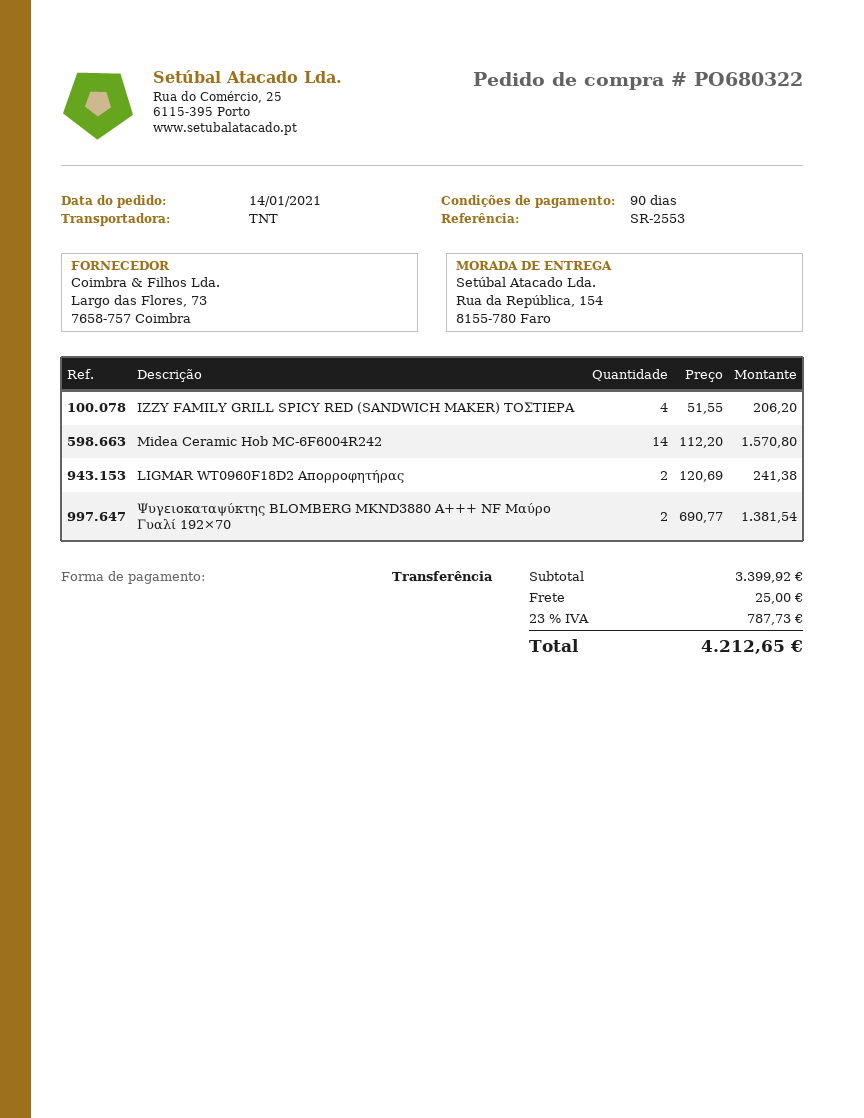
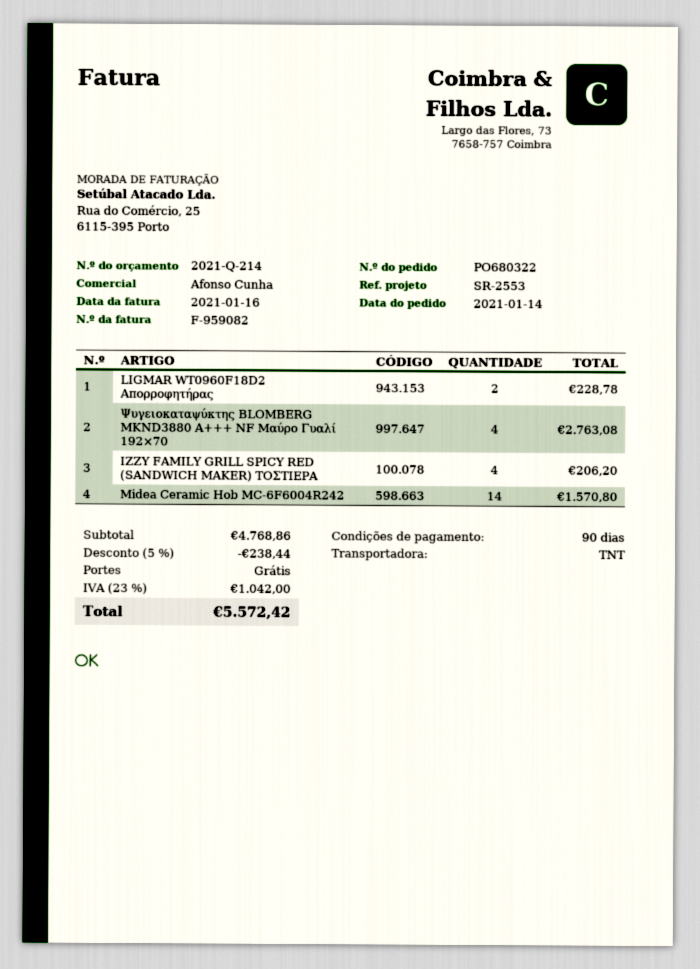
LIGMAR WT0960F18D2 Απορροφητήρας: 2 for 241.38 -> 2 for 228.78
Ψυγειοκαταψύκτης BLOMBERG MKND3880 A+++ NF Μαύρο Γυαλί 192×70: 2 for 1381.54 -> 4 for 2763.08
subtotal: 3399.92 -> 4768.86
discount: none -> 5% = 238.44
shipping: 25.00 -> 0.00
tax: 23% = 787.73 -> 23% = 1042.00
total: 4212.65 -> 5572.42

